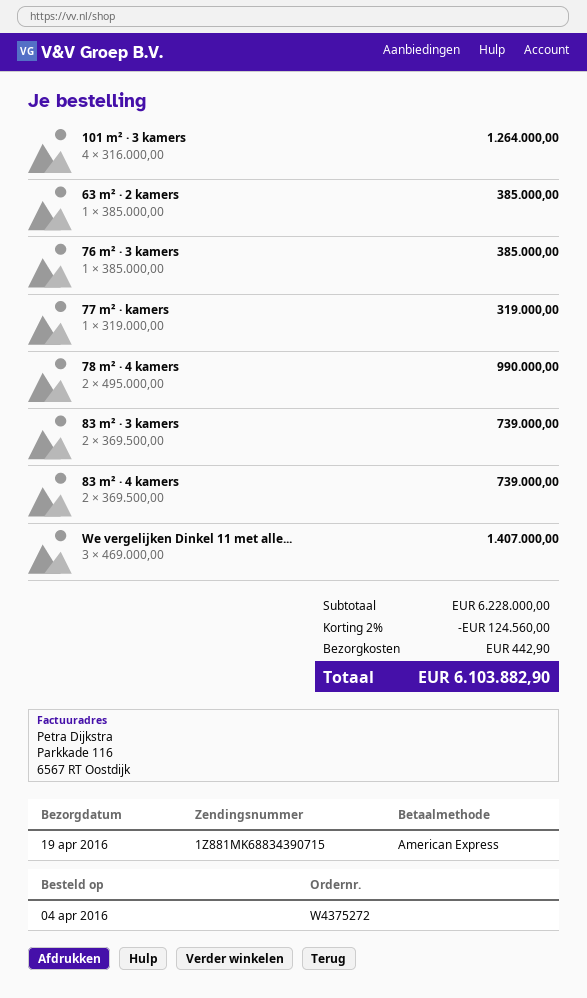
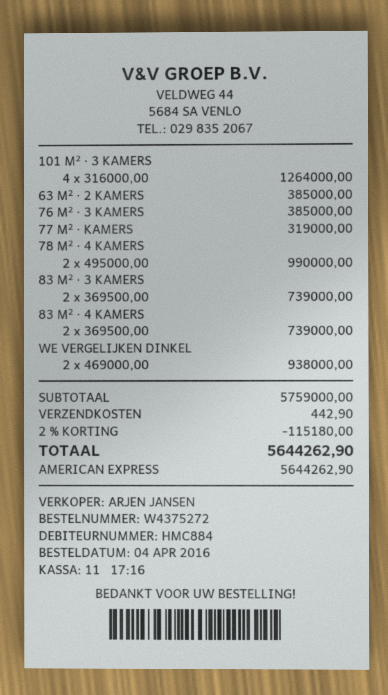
We vergelijken Dinkel 11 met alle...: 3 x 469000.00 = 1407000.00 -> 2 x 469000.00 = 938000.00
subtotal: 6228000.00 -> 5759000.00
discount: 2% = 124560.00 -> 2% = 115180.00
total: 6103882.90 -> 5644262.90

